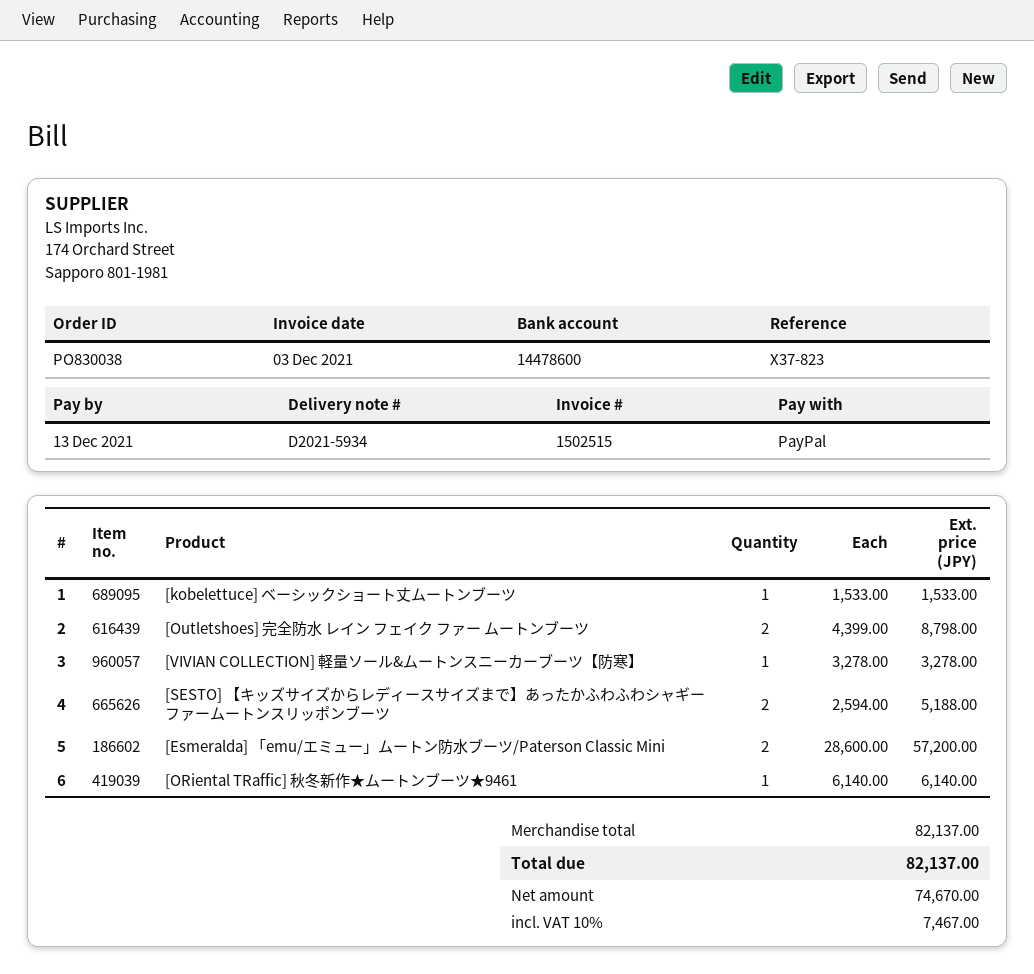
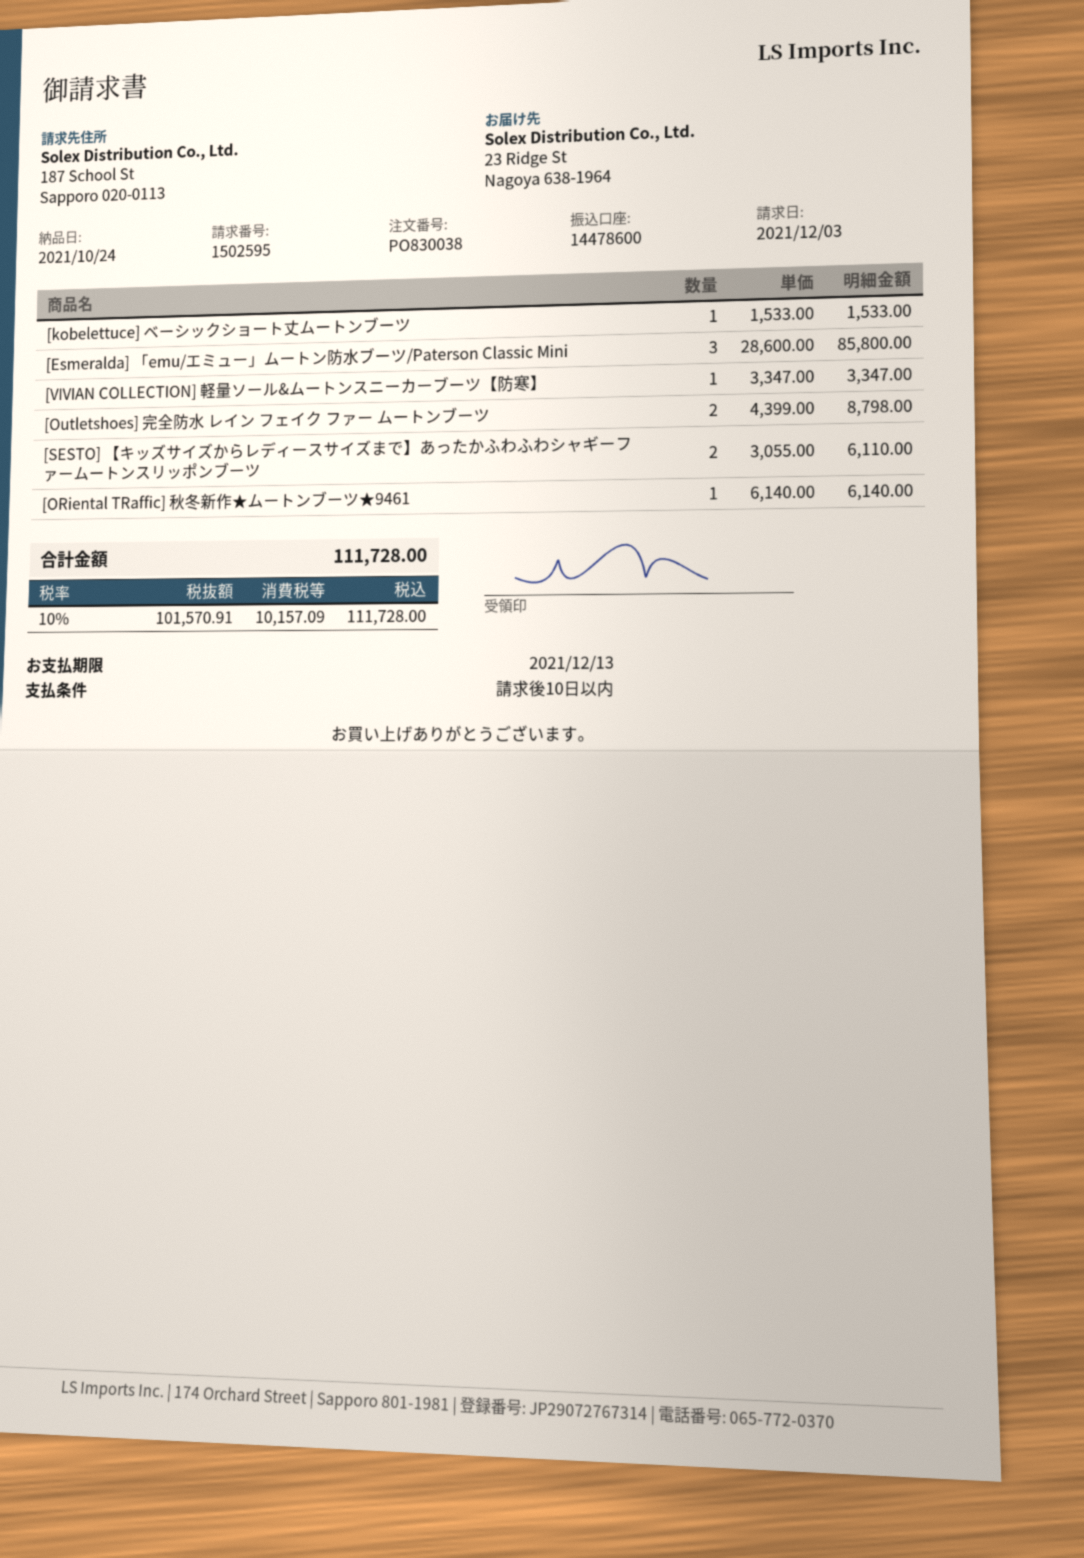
invoice number: 1502515 -> 1502595
[VIVIAN COLLECTION] 軽量ソール&ムートンスニーカーブーツ【防寒】: 1 x 3278.00 = 3278.00 -> 1 x 3347.00 = 3347.00
[SESTO] 【キッズサイズからレディースサイズまで】あったかふわふわシャギーファームートンスリッポンブーツ: 2 x 2594.00 = 5188.00 -> 2 x 3055.00 = 6110.00
[Esmeralda] 「emu/エミュー」ムートン防水ブーツ/Paterson Classic Mini: 2 x 28600.00 = 57200.00 -> 3 x 28600.00 = 85800.00
net: 74670.00 -> 101570.91
tax: 10% = 7467.00 -> 10% = 10157.09
total: 82137.00 -> 111728.00

